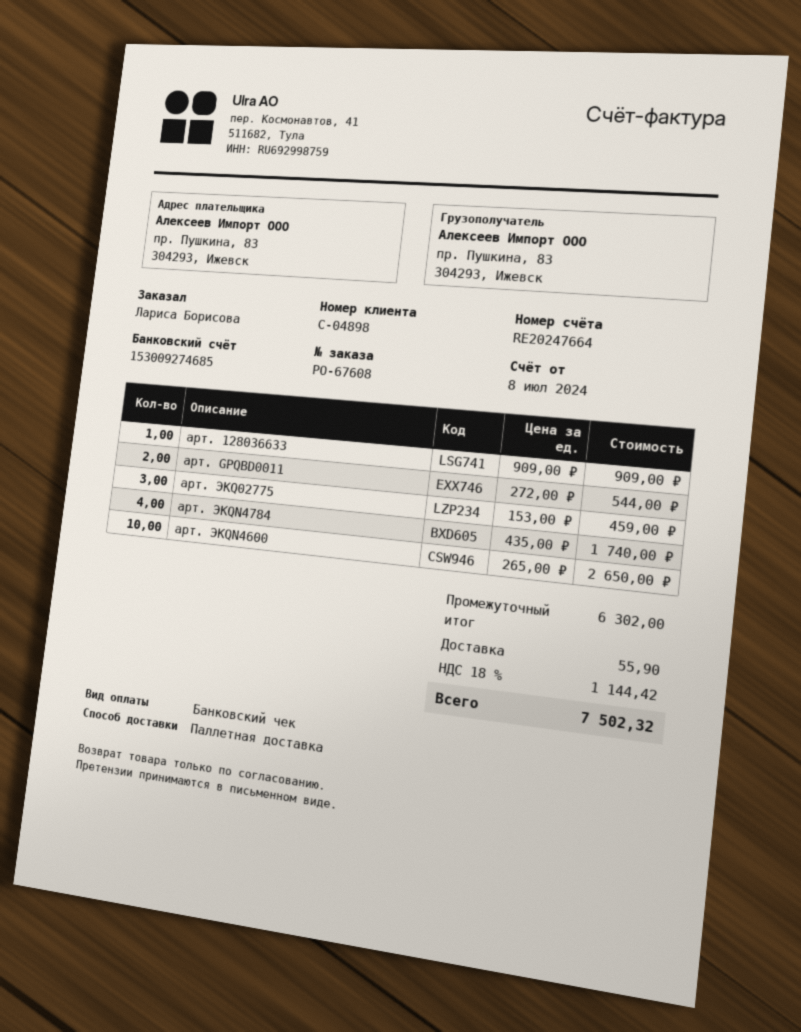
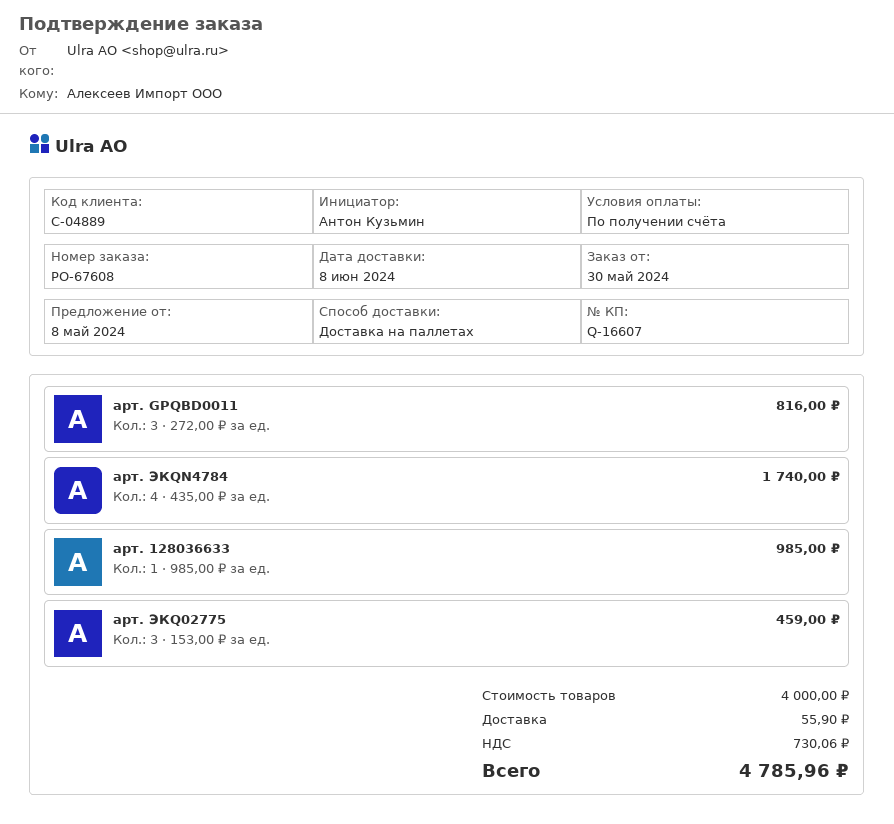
customer number: C-04898 -> C-04889
ordered by: Лариса Борисова -> Антон Кузьмин
арт. 128036633: 1 x 909.00 = 909.00 -> 1 x 985.00 = 985.00
арт. GPQBD0011: 2 x 272.00 = 544.00 -> 3 x 272.00 = 816.00
арт. ЭКQN4600: 10 x 265.00 = 2650.00 -> none
subtotal: 6302.00 -> 4000.00
tax: 1144.42 -> 730.06
total: 7502.32 -> 4785.96

